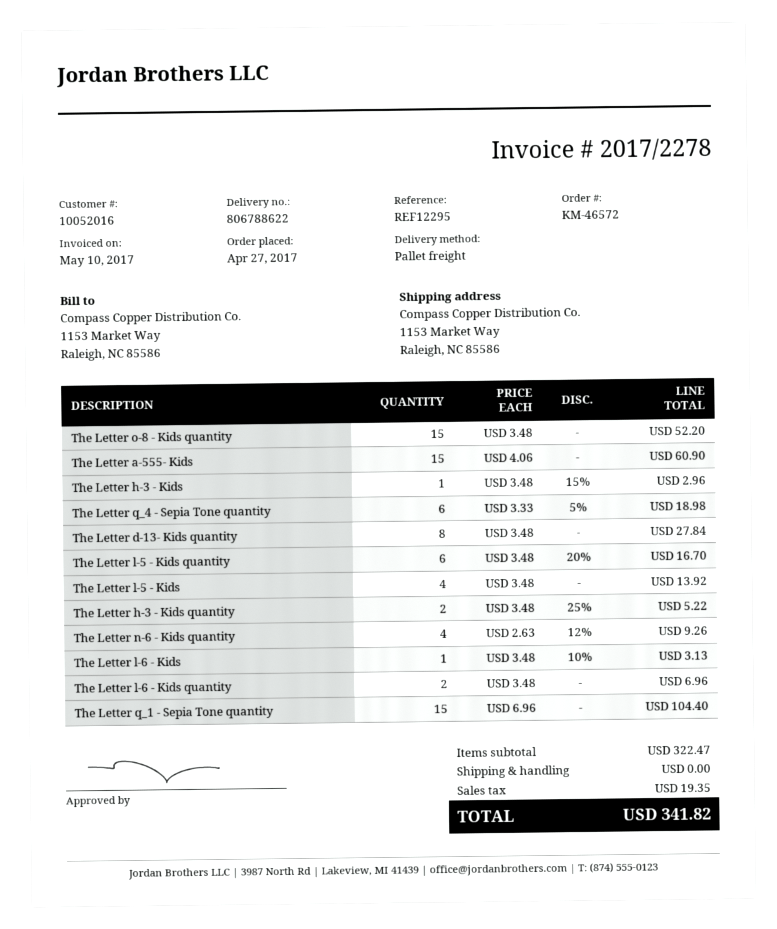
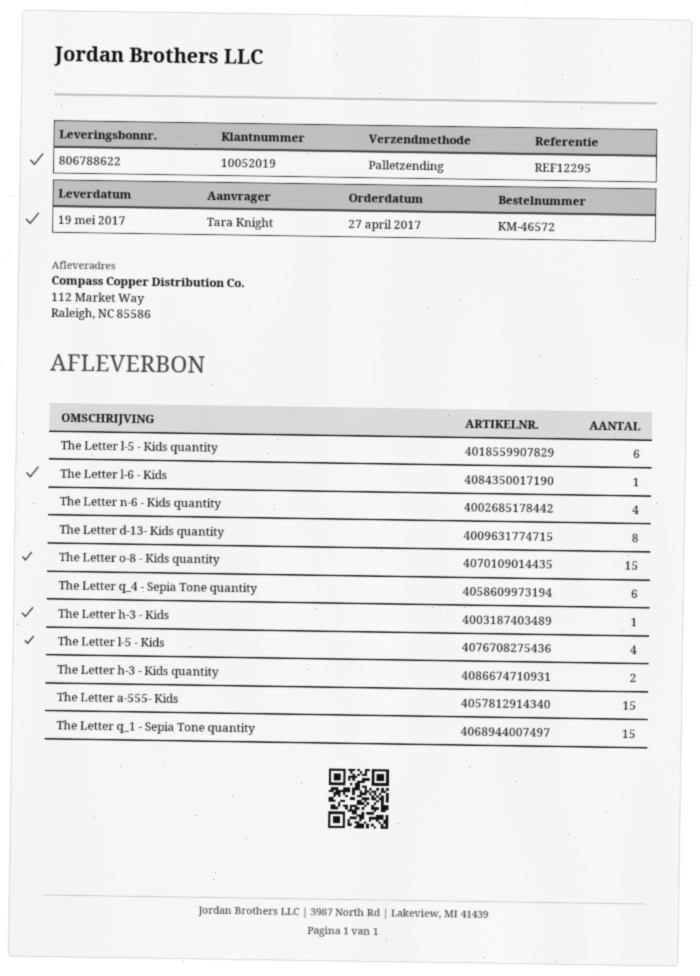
customer number: 10052016 -> 10052019
ship to: 1153 Market Way, Raleigh, NC 85586 -> 112 Market Way, Raleigh, NC 85586
The Letter l-6 - Kids quantity: 2 -> none

